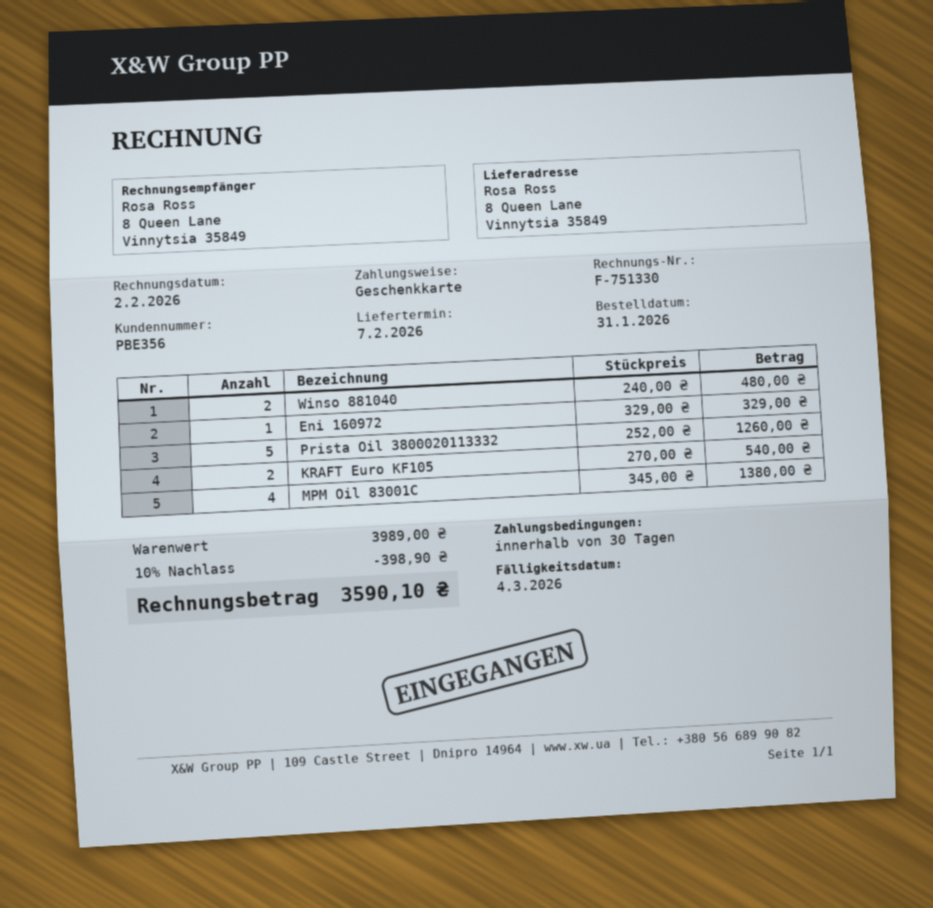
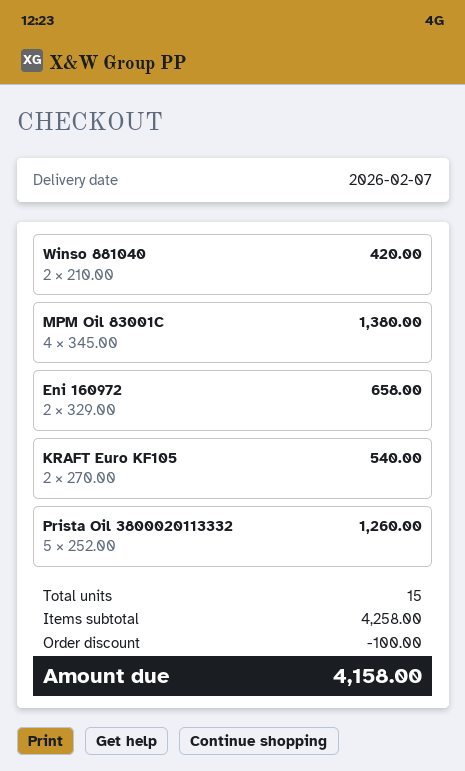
Winso 881040: 2 x 240.00 = 480.00 -> 2 x 210.00 = 420.00
Eni 160972: 1 x 329.00 = 329.00 -> 2 x 329.00 = 658.00
subtotal: 3989.00 -> 4258.00
discount: 398.90 -> 100.00
total: 3590.10 -> 4158.00

